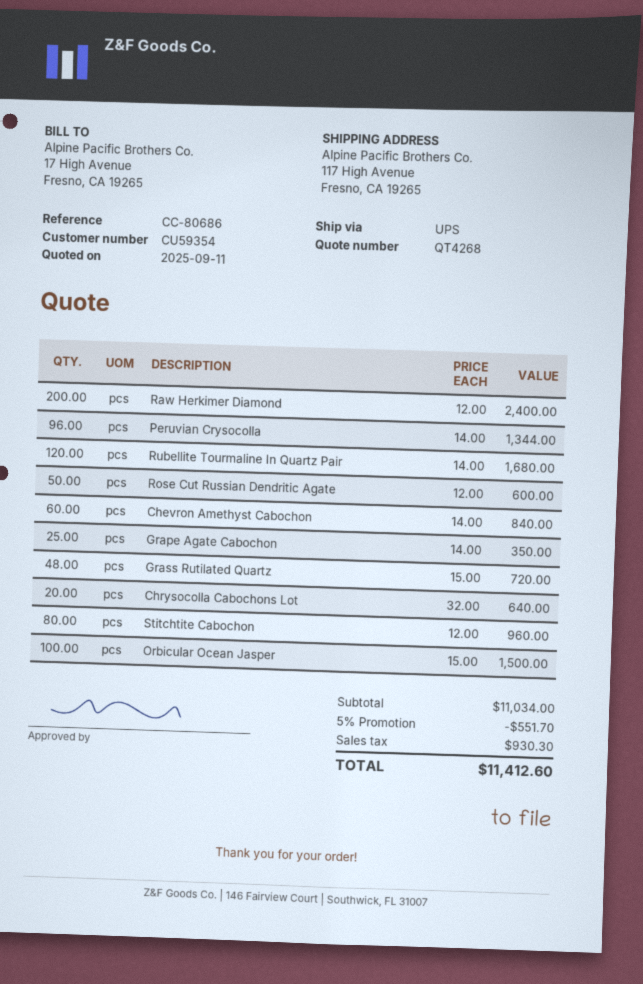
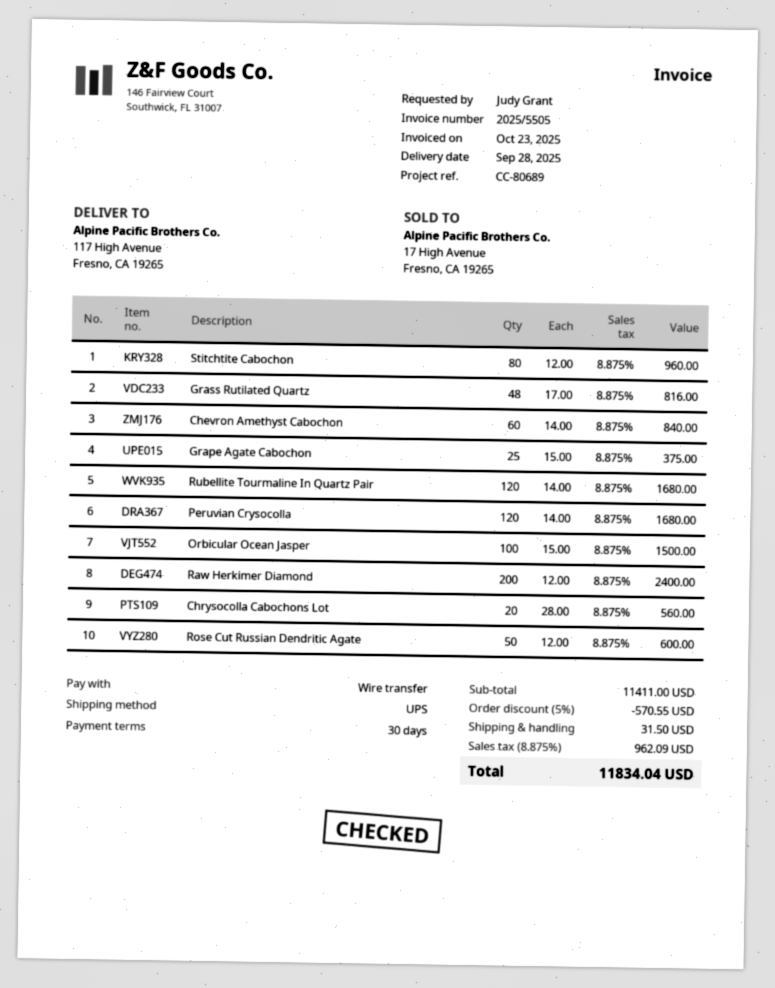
reference: CC-80686 -> CC-80689
Peruvian Crysocolla: 96 x 14.00 = 1344.00 -> 120 x 14.00 = 1680.00
Grape Agate Cabochon: 25 x 14.00 = 350.00 -> 25 x 15.00 = 375.00
Grass Rutilated Quartz: 48 x 15.00 = 720.00 -> 48 x 17.00 = 816.00
Chrysocolla Cabochons Lot: 20 x 32.00 = 640.00 -> 20 x 28.00 = 560.00
subtotal: 11034.00 -> 11411.00
discount: 5% = 551.70 -> 5% = 570.55
shipping: none -> 31.50
tax: 930.30 -> 962.09
total: 11412.60 -> 11834.04

